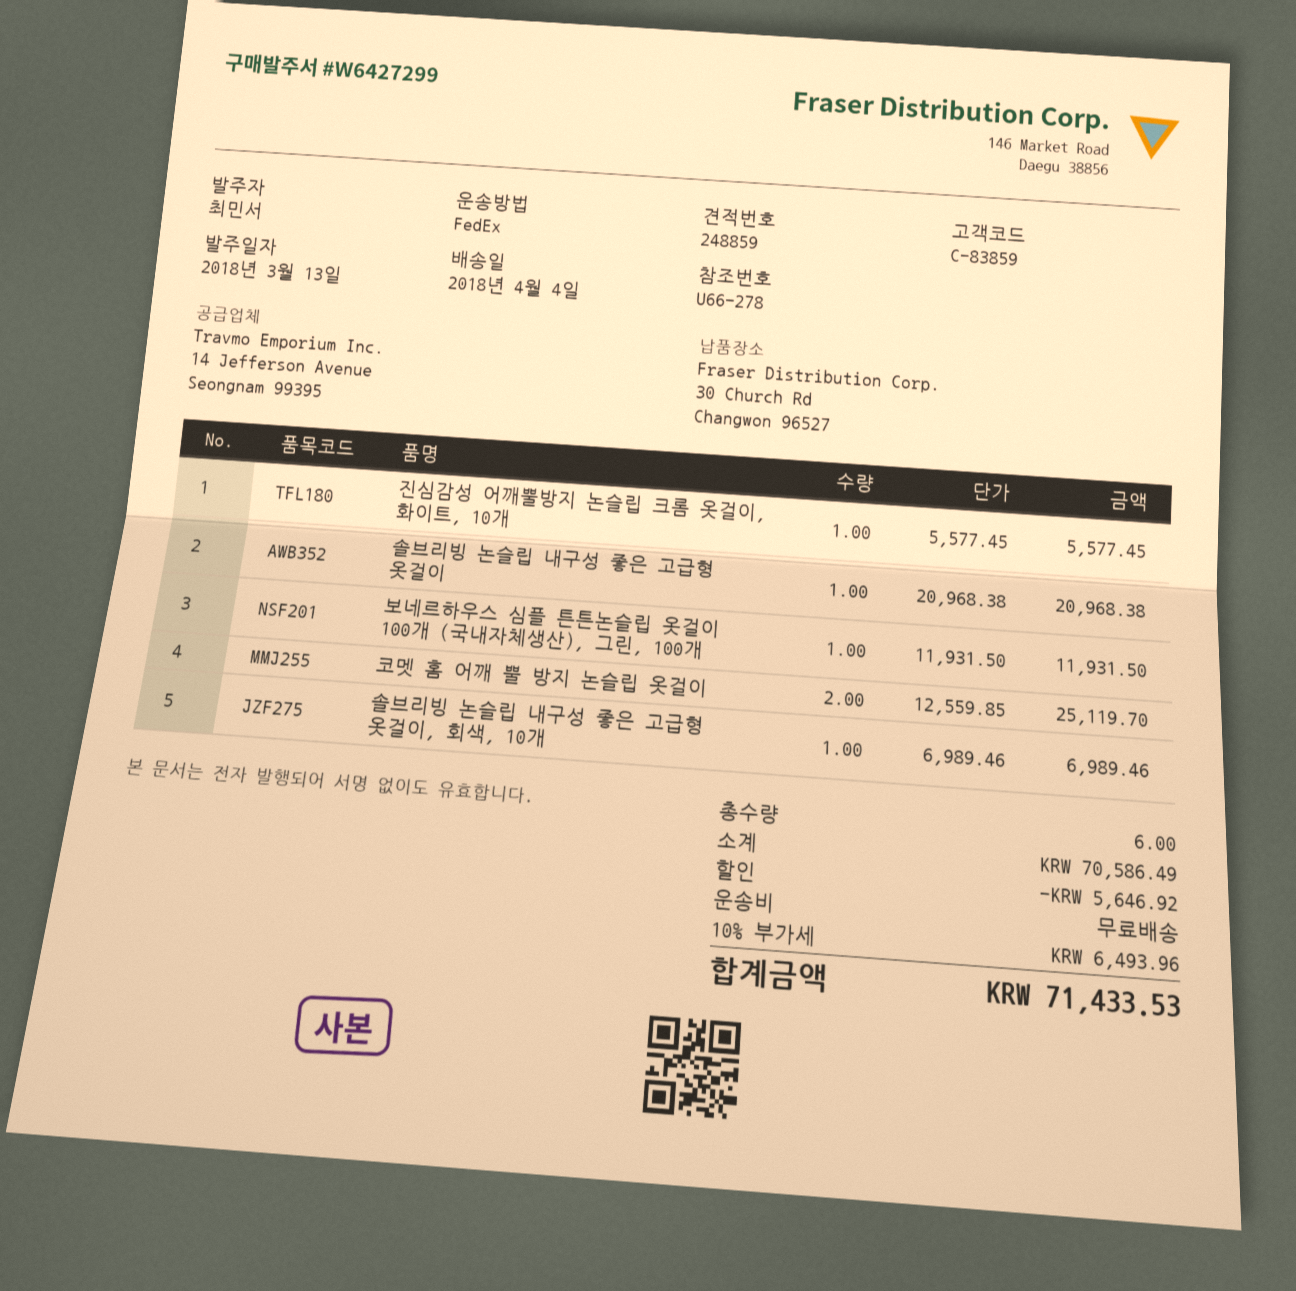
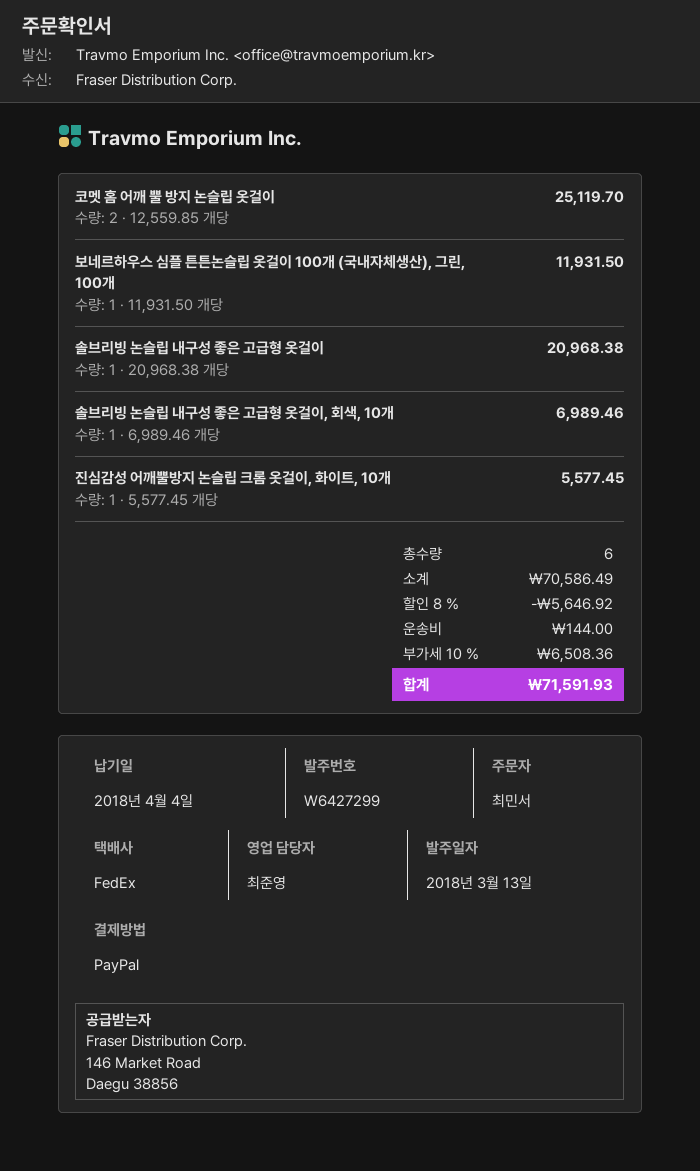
shipping: 0.00 -> 144.00
tax: 10% = 6493.96 -> 10% = 6508.36
total: 71433.53 -> 71591.93

